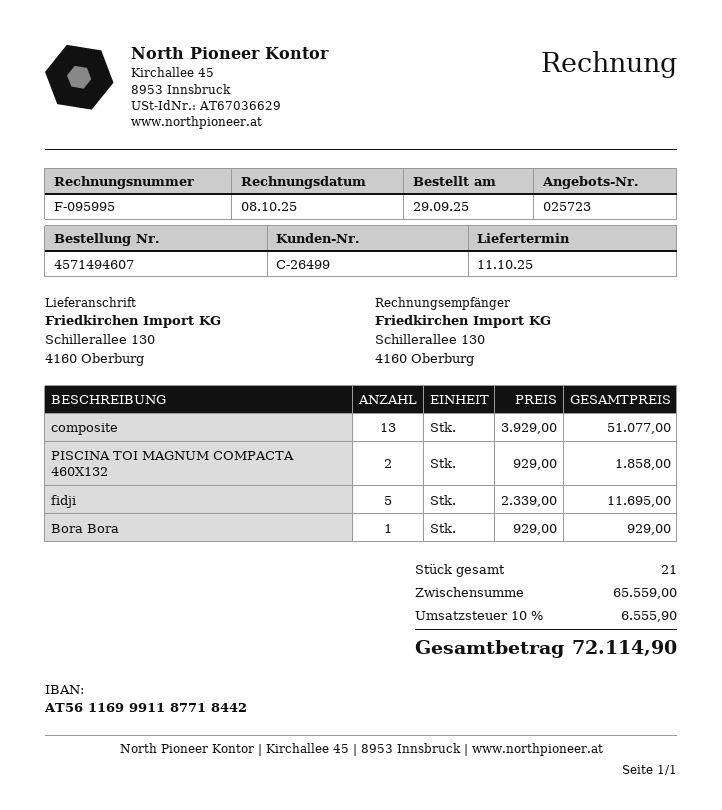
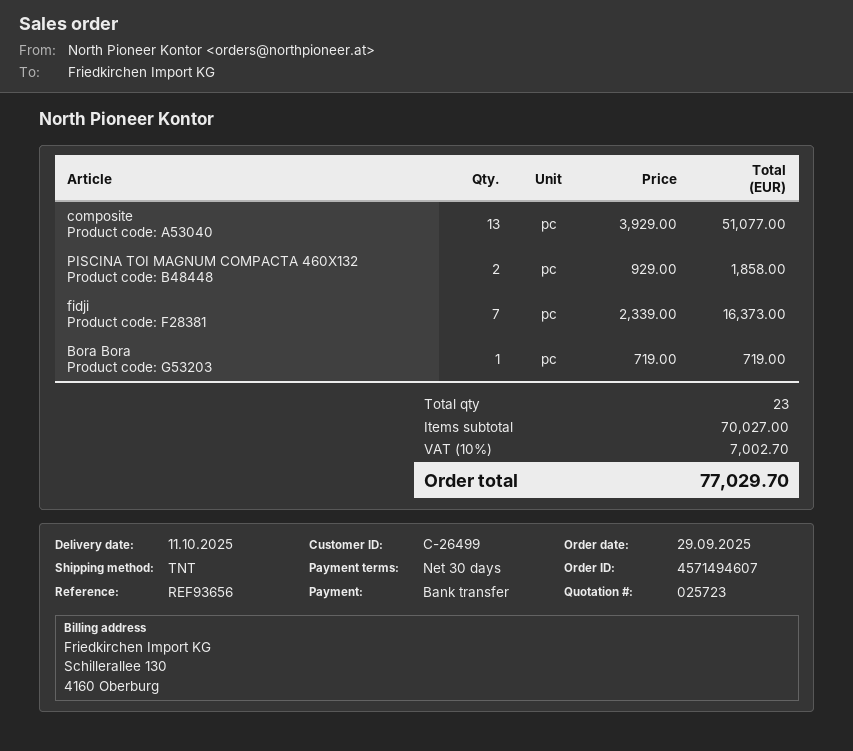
fidji: 5 x 2339.00 = 11695.00 -> 7 x 2339.00 = 16373.00
Bora Bora: 1 x 929.00 = 929.00 -> 1 x 719.00 = 719.00
total quantity: 21 -> 23
subtotal: 65559.00 -> 70027.00
tax: 10% = 6555.90 -> 10% = 7002.70
total: 72114.90 -> 77029.70

